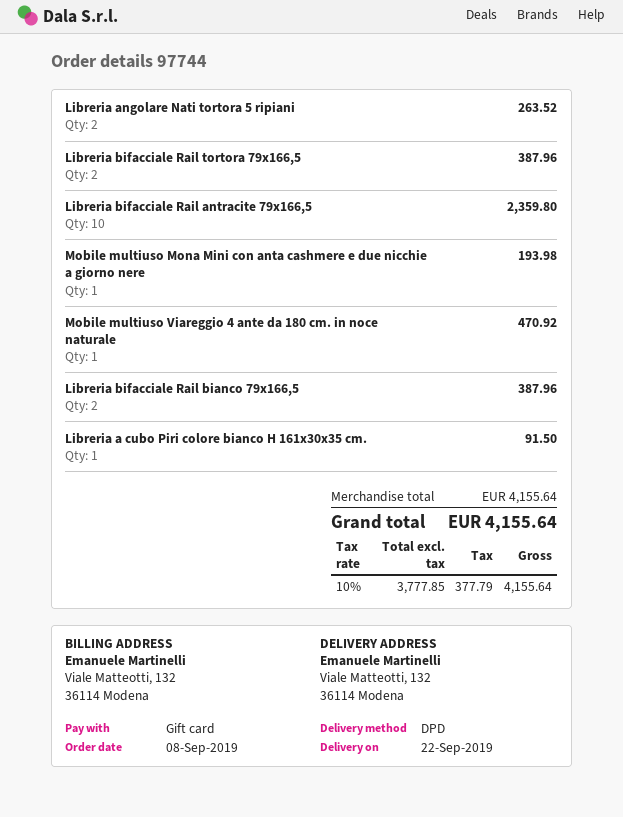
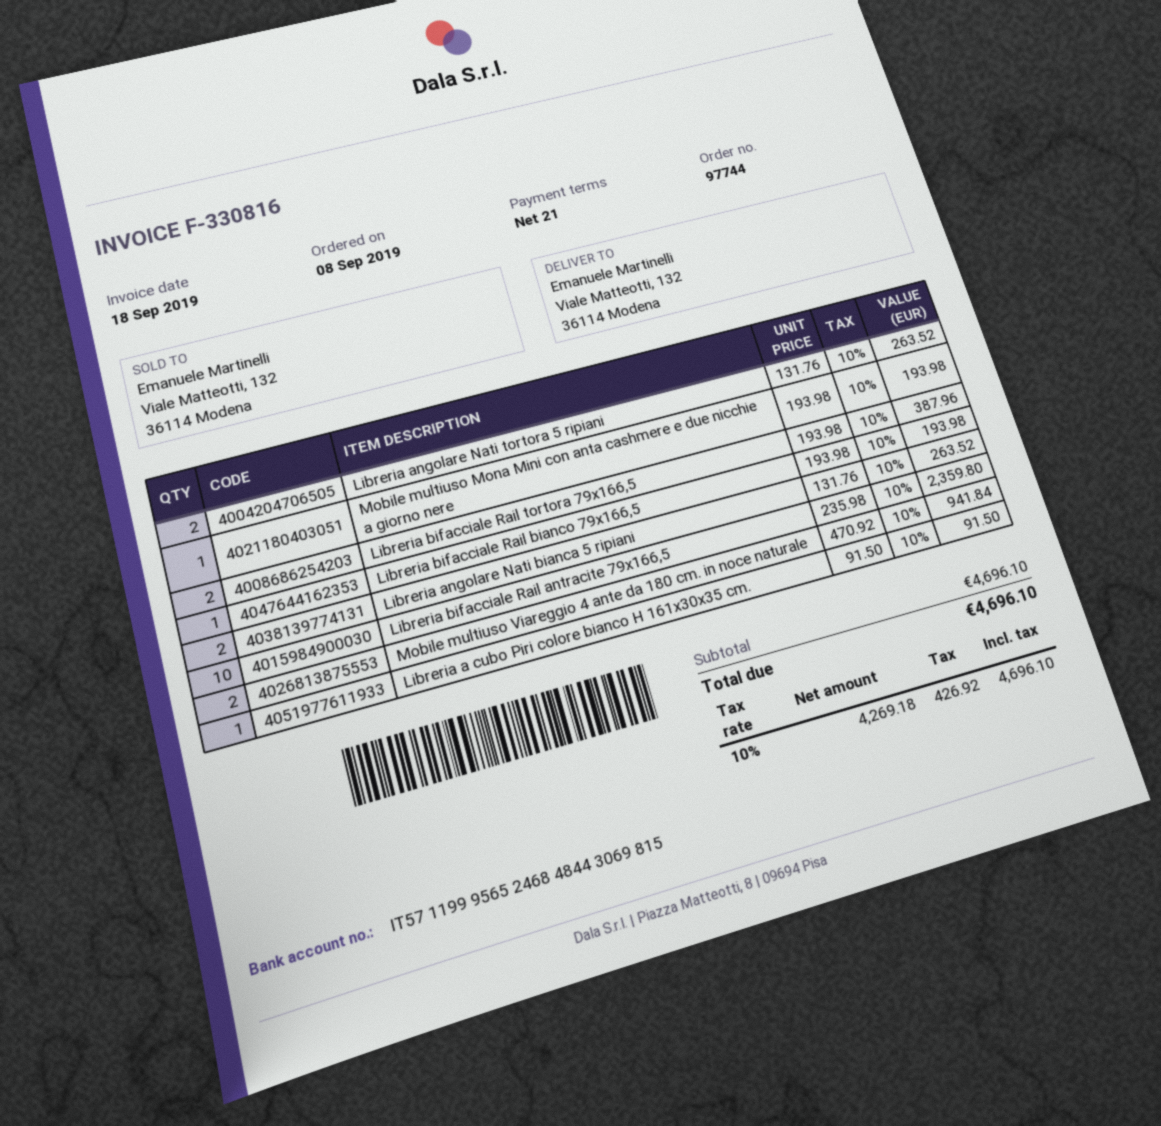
Mobile multiuso Viareggio 4 ante da 180 cm. in noce naturale: 1 for 470.92 -> 2 for 941.84
Libreria bifacciale Rail bianco 79x166,5: 2 for 387.96 -> 1 for 193.98
Libreria angolare Nati bianca 5 ripiani: none -> 2 for 263.52
subtotal: 4155.64 -> 4696.10
net: 3777.85 -> 4269.18
tax: 10% = 377.79 -> 10% = 426.92
total: 4155.64 -> 4696.10

